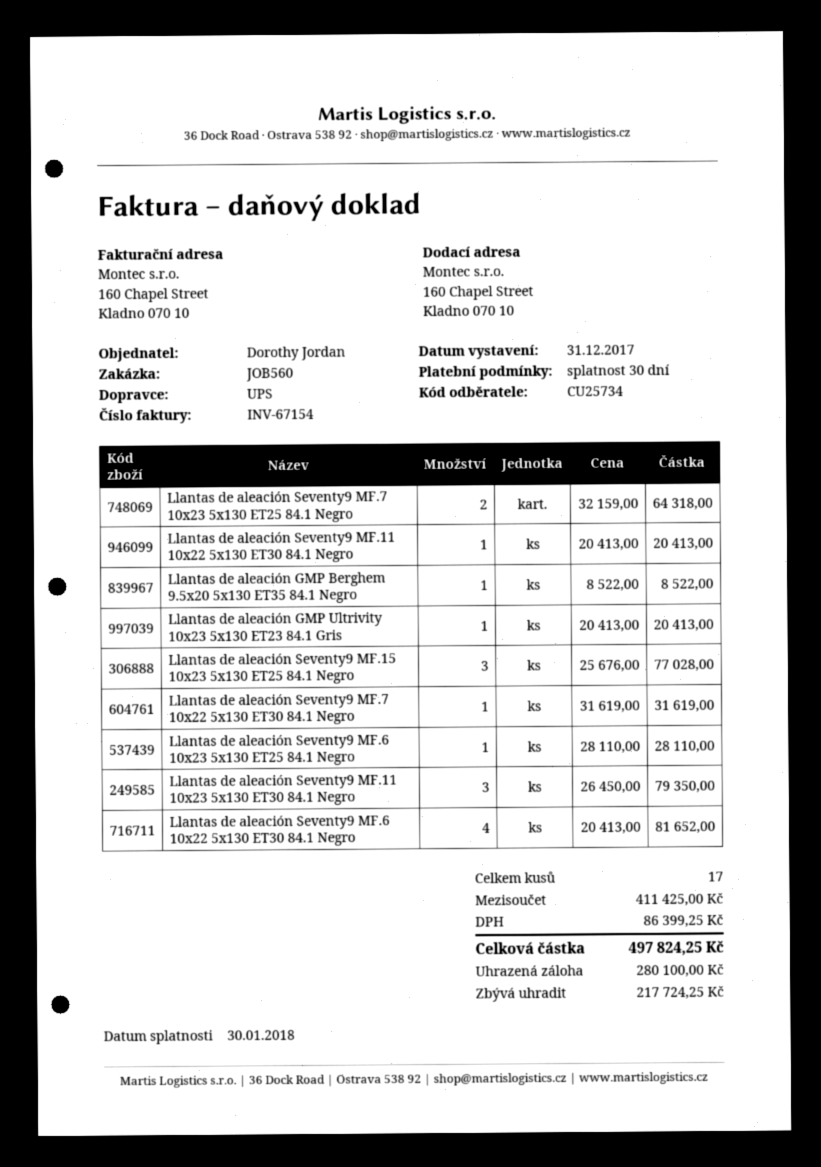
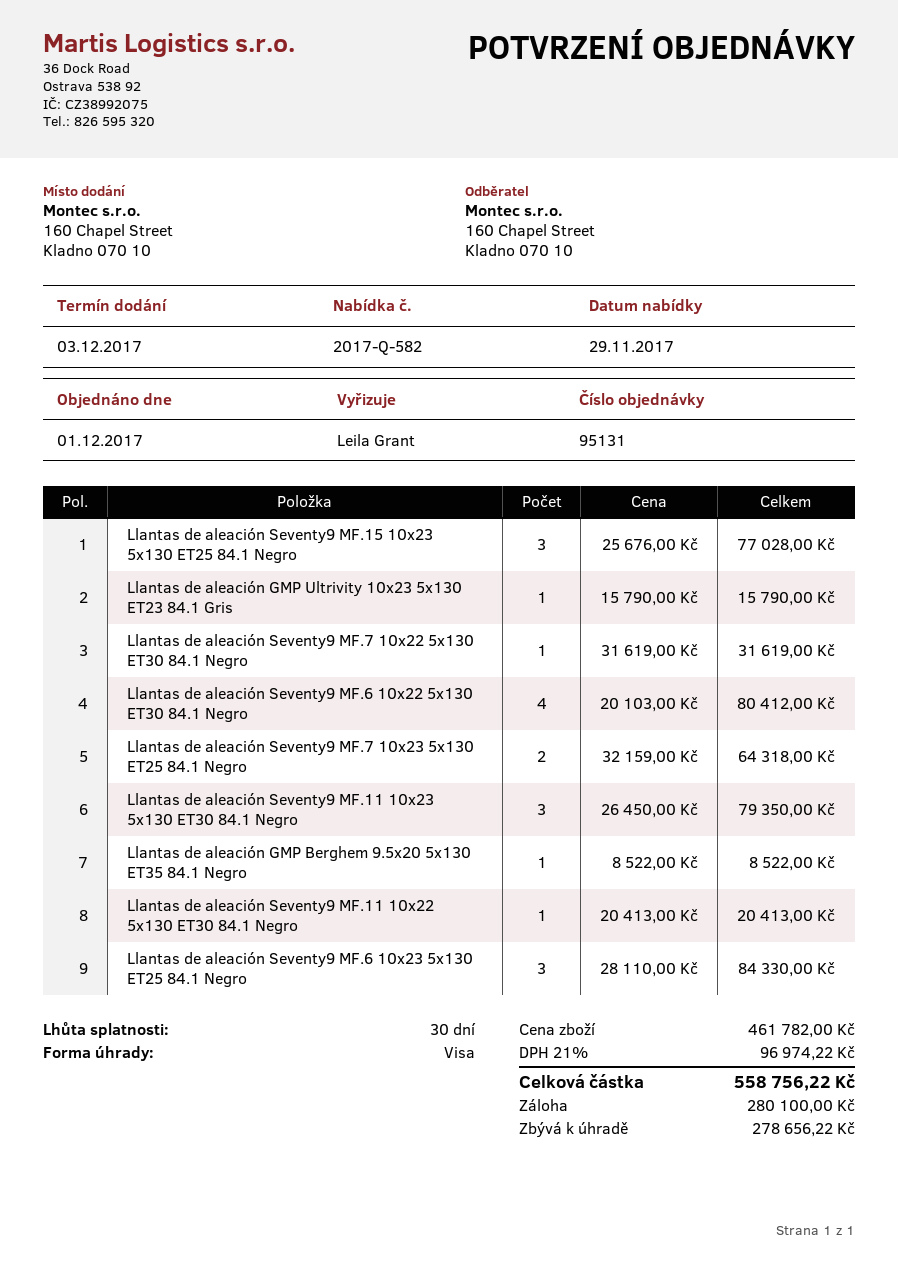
Llantas de aleación GMP Ultrivity 10x23 5x130 ET23 84.1 Gris: 1 x 20413.00 = 20413.00 -> 1 x 15790.00 = 15790.00
Llantas de aleación Seventy9 MF.6 10x23 5x130 ET25 84.1 Negro: 1 x 28110.00 = 28110.00 -> 3 x 28110.00 = 84330.00
Llantas de aleación Seventy9 MF.6 10x22 5x130 ET30 84.1 Negro: 4 x 20413.00 = 81652.00 -> 4 x 20103.00 = 80412.00
subtotal: 411425.00 -> 461782.00
tax: 86399.25 -> 96974.22
total: 497824.25 -> 558756.22
balance: 217724.25 -> 278656.22

